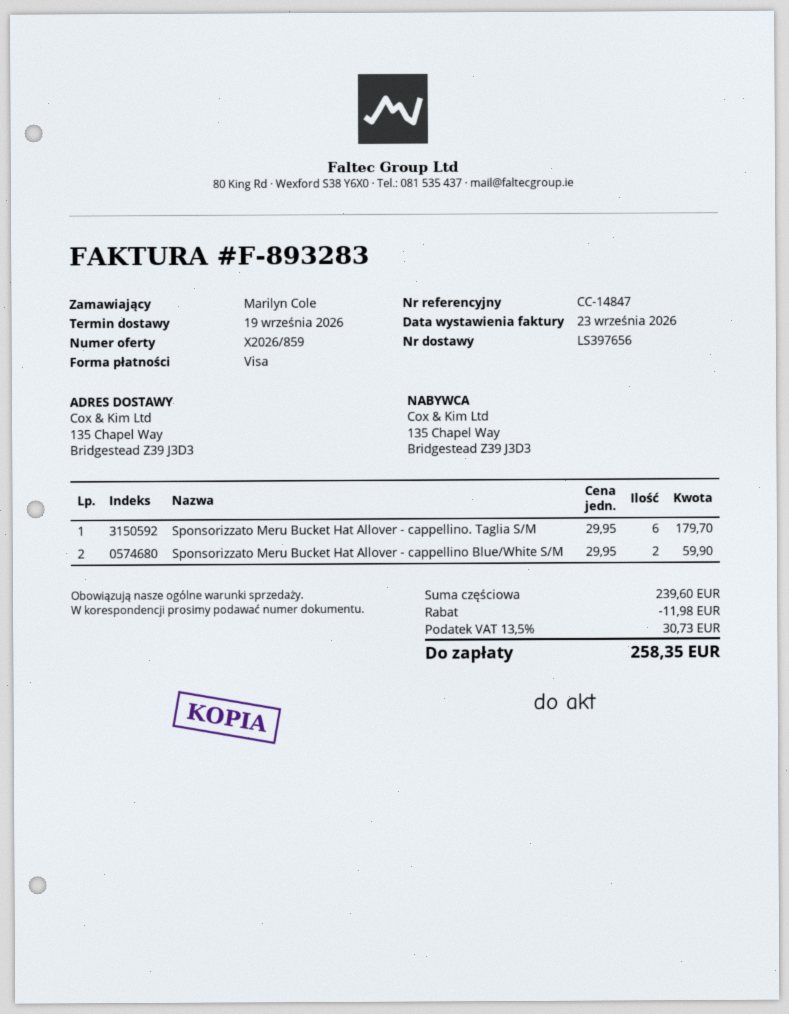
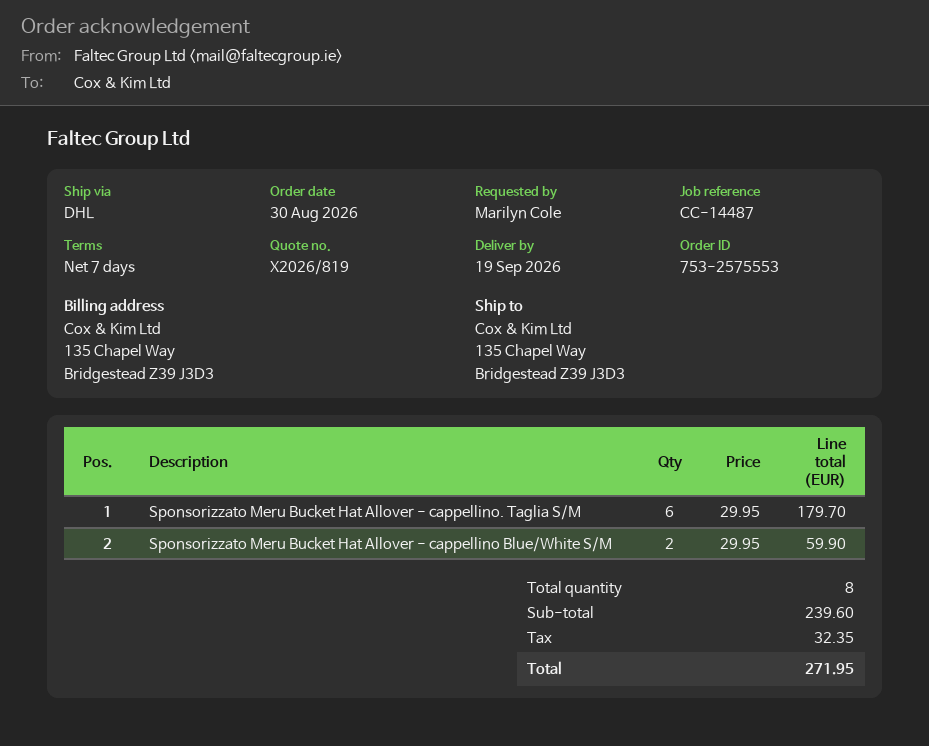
quote number: X2026/859 -> X2026/819
reference: CC-14847 -> CC-14487
discount: 11.98 -> none
tax: 30.73 -> 32.35
total: 258.35 -> 271.95

